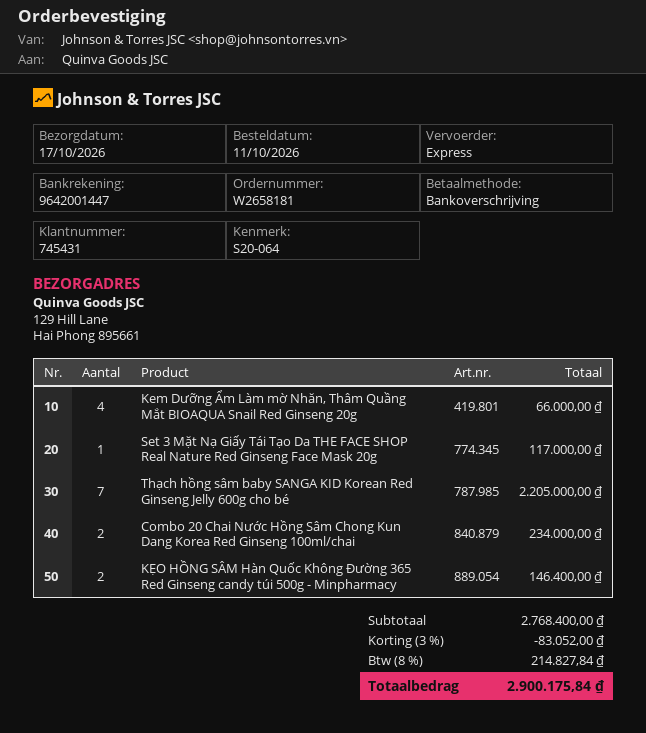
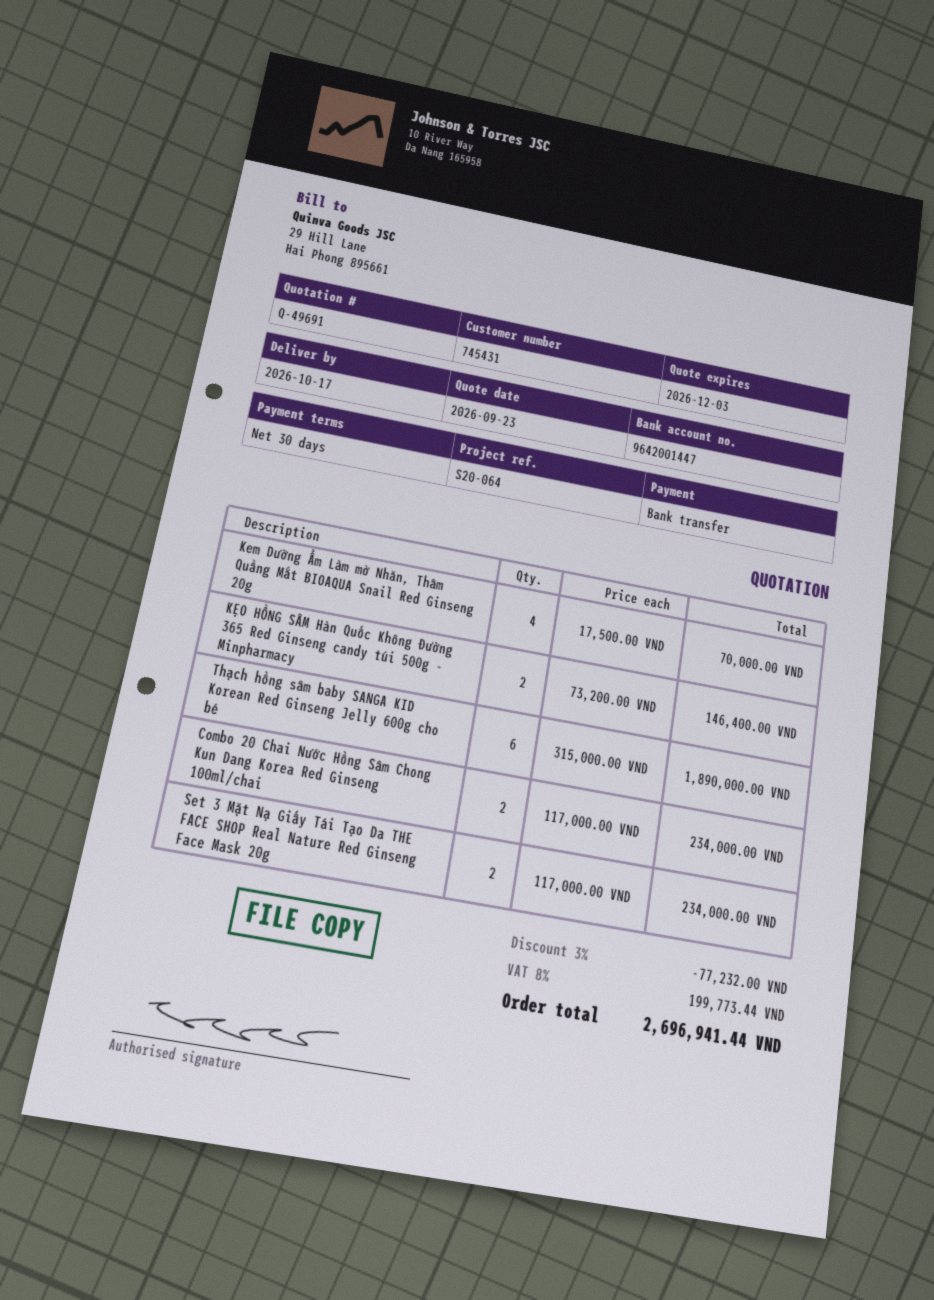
Kem Dưỡng Ẩm Làm mờ Nhăn, Thâm Quầng Mắt BIOAQUA Snail Red Ginseng 20g: 4 for 66000.00 -> 4 for 70000.00
Set 3 Mặt Nạ Giấy Tái Tạo Da THE FACE SHOP Real Nature Red Ginseng Face Mask 20g: 1 for 117000.00 -> 2 for 234000.00
Thạch hồng sâm baby SANGA KID Korean Red Ginseng Jelly 600g cho bé: 7 for 2205000.00 -> 6 for 1890000.00
discount: 3% = 83052.00 -> 3% = 77232.00
tax: 8% = 214827.84 -> 8% = 199773.44
total: 2900175.84 -> 2696941.44

